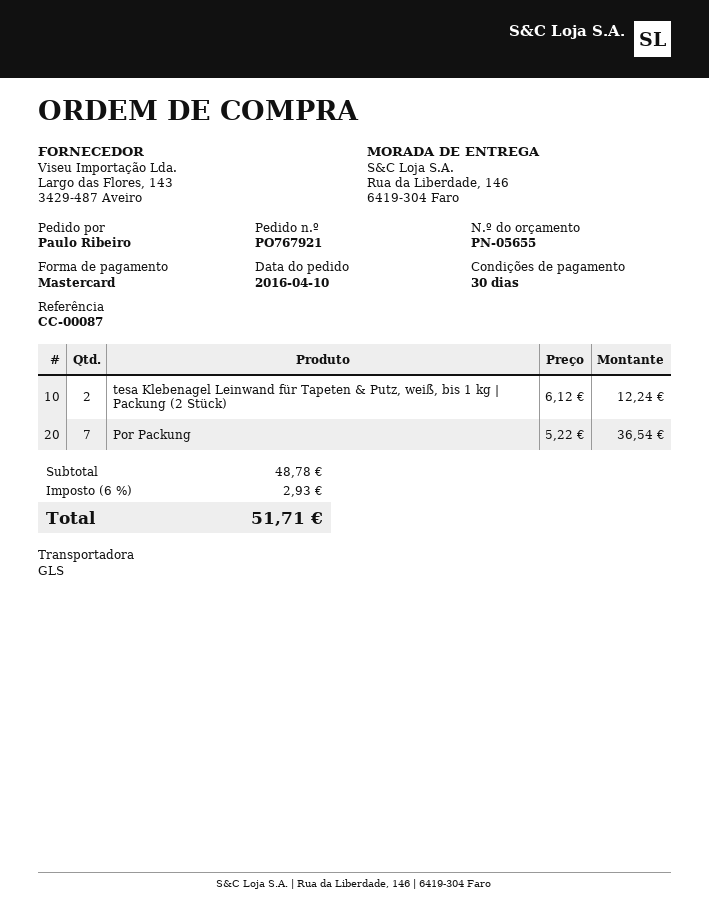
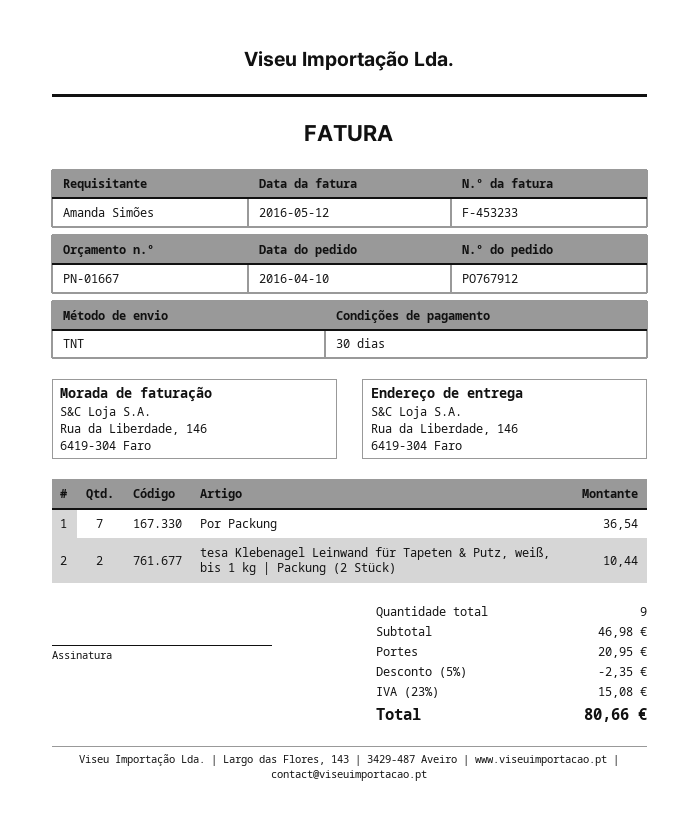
quote number: PN-05655 -> PN-01667
order number: PO767921 -> PO767912
ordered by: Paulo Ribeiro -> Amanda Simões
shipping method: GLS -> TNT
tesa Klebenagel Leinwand für Tapeten & Putz, weiß, bis 1 kg | Packung (2 Stück): 2 for 12.24 -> 2 for 10.44
subtotal: 48.78 -> 46.98
discount: none -> 5% = 2.35
shipping: none -> 20.95
tax: 6% = 2.93 -> 23% = 15.08
total: 51.71 -> 80.66

